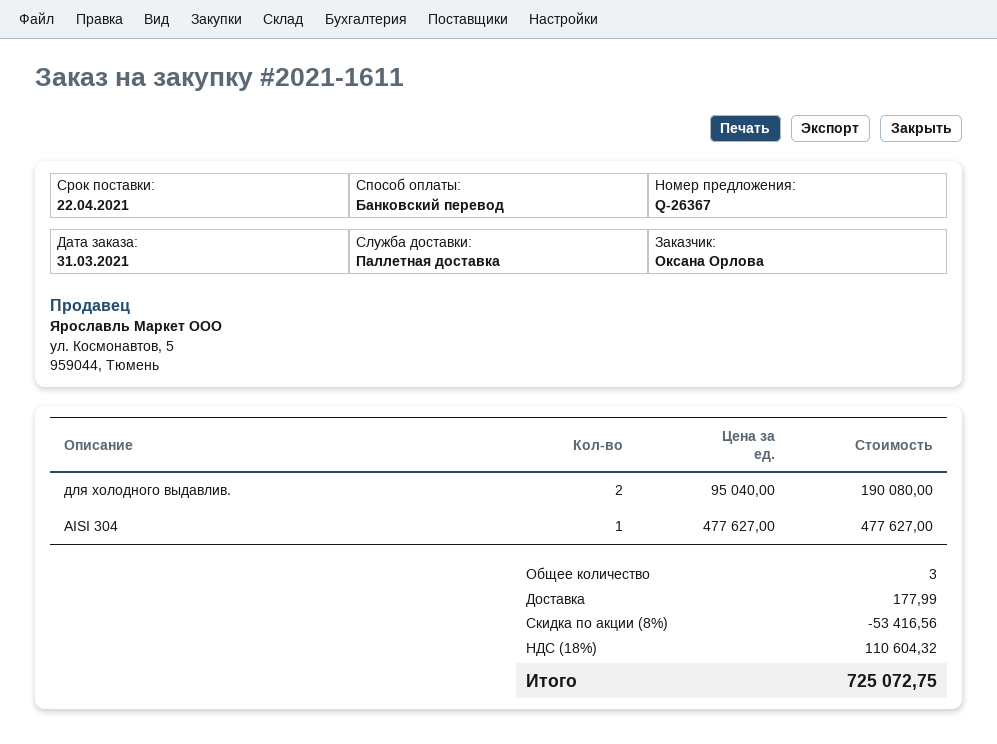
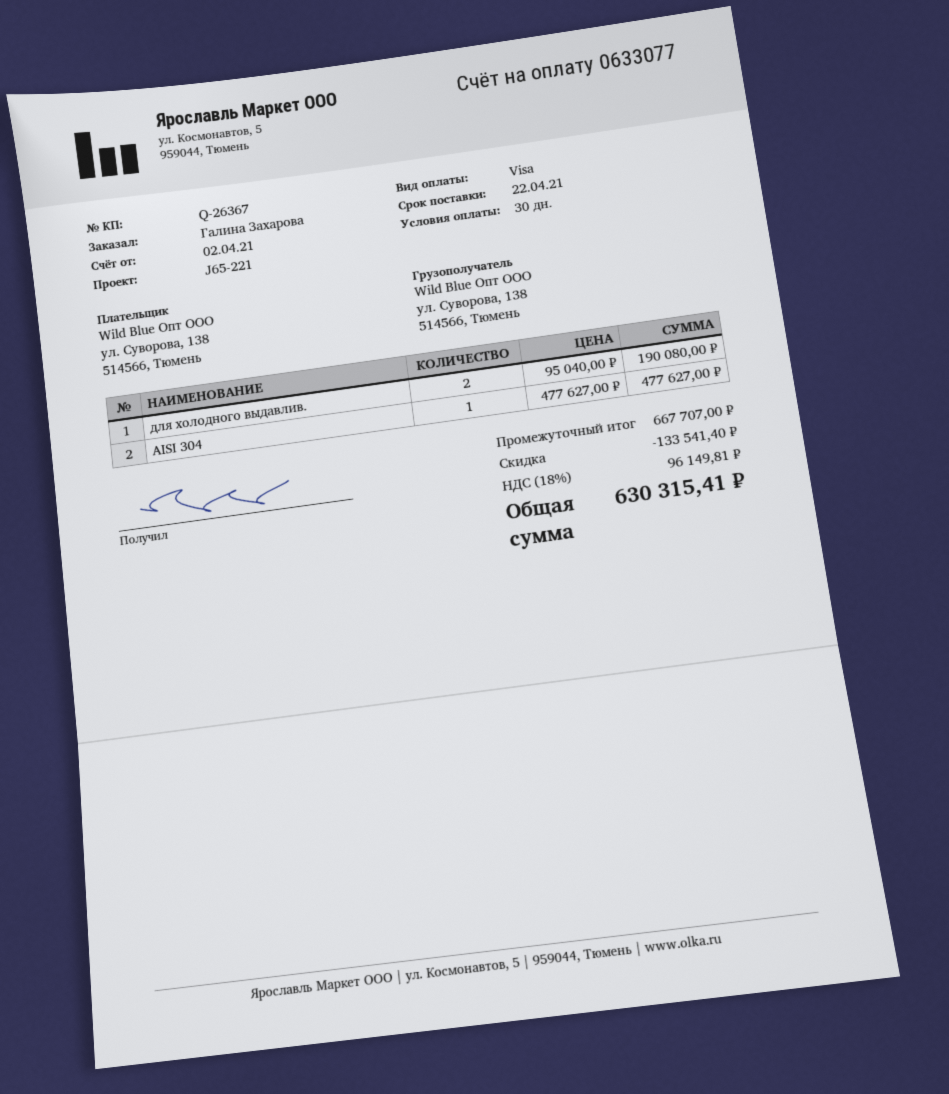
ordered by: Оксана Орлова -> Галина Захарова
payment method: bank transfer -> Visa
discount: 53416.56 -> 133541.40
shipping: 177.99 -> none
tax: 18% = 110604.32 -> 18% = 96149.81
total: 725072.75 -> 630315.41

